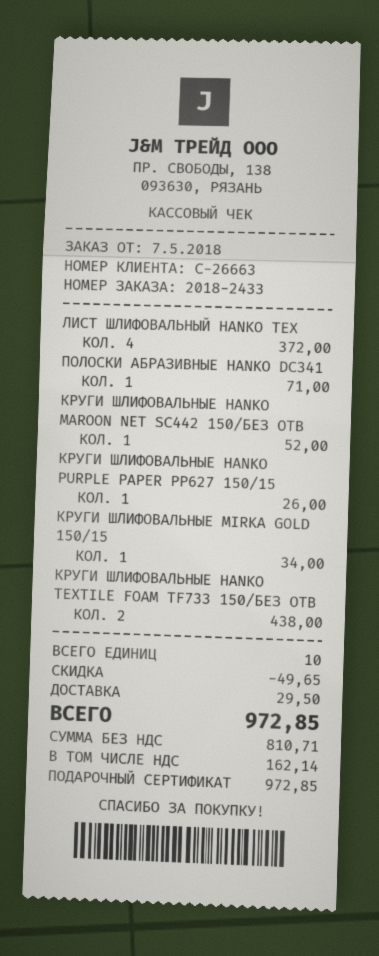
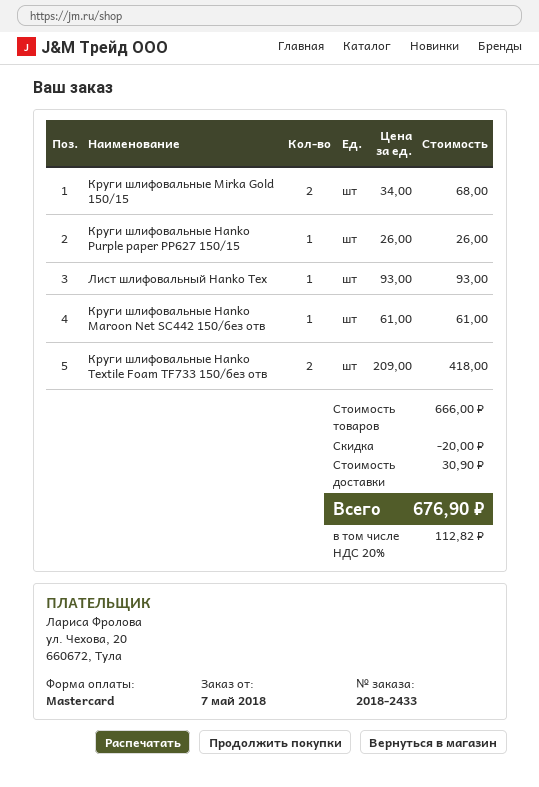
payment method: gift card -> Mastercard
ЛИСТ ШЛИФОВАЛЬНЫЙ HANKO TEX: 4 for 372.00 -> 1 for 93.00
ПОЛОСКИ АБРАЗИВНЫЕ HANKO DC341: 1 for 71.00 -> none
КРУГИ ШЛИФОВАЛЬНЫЕ HANKO MAROON NET SC442 150/БЕЗ ОТВ: 1 for 52.00 -> 1 for 61.00
КРУГИ ШЛИФОВАЛЬНЫЕ MIRKA GOLD 150/15: 1 for 34.00 -> 2 for 68.00
КРУГИ ШЛИФОВАЛЬНЫЕ HANKO TEXTILE FOAM TF733 150/БЕЗ ОТВ: 2 for 438.00 -> 2 for 418.00
discount: 49.65 -> 20.00
shipping: 29.50 -> 30.90
tax: 162.14 -> 112.82
total: 972.85 -> 676.90

